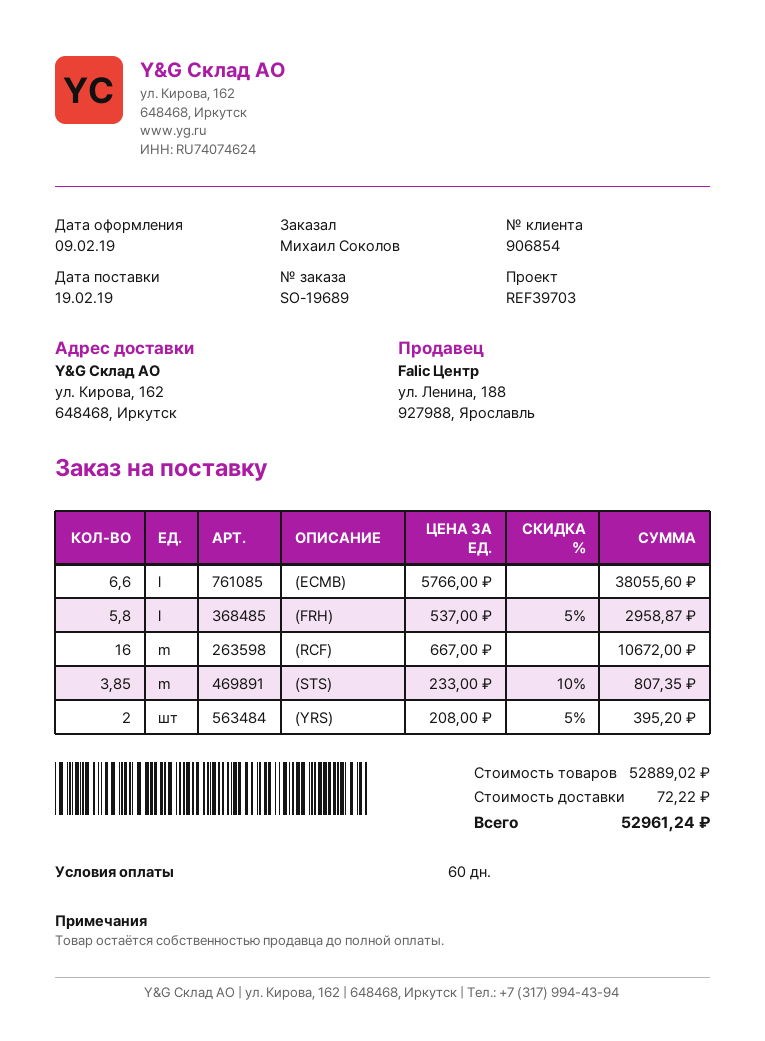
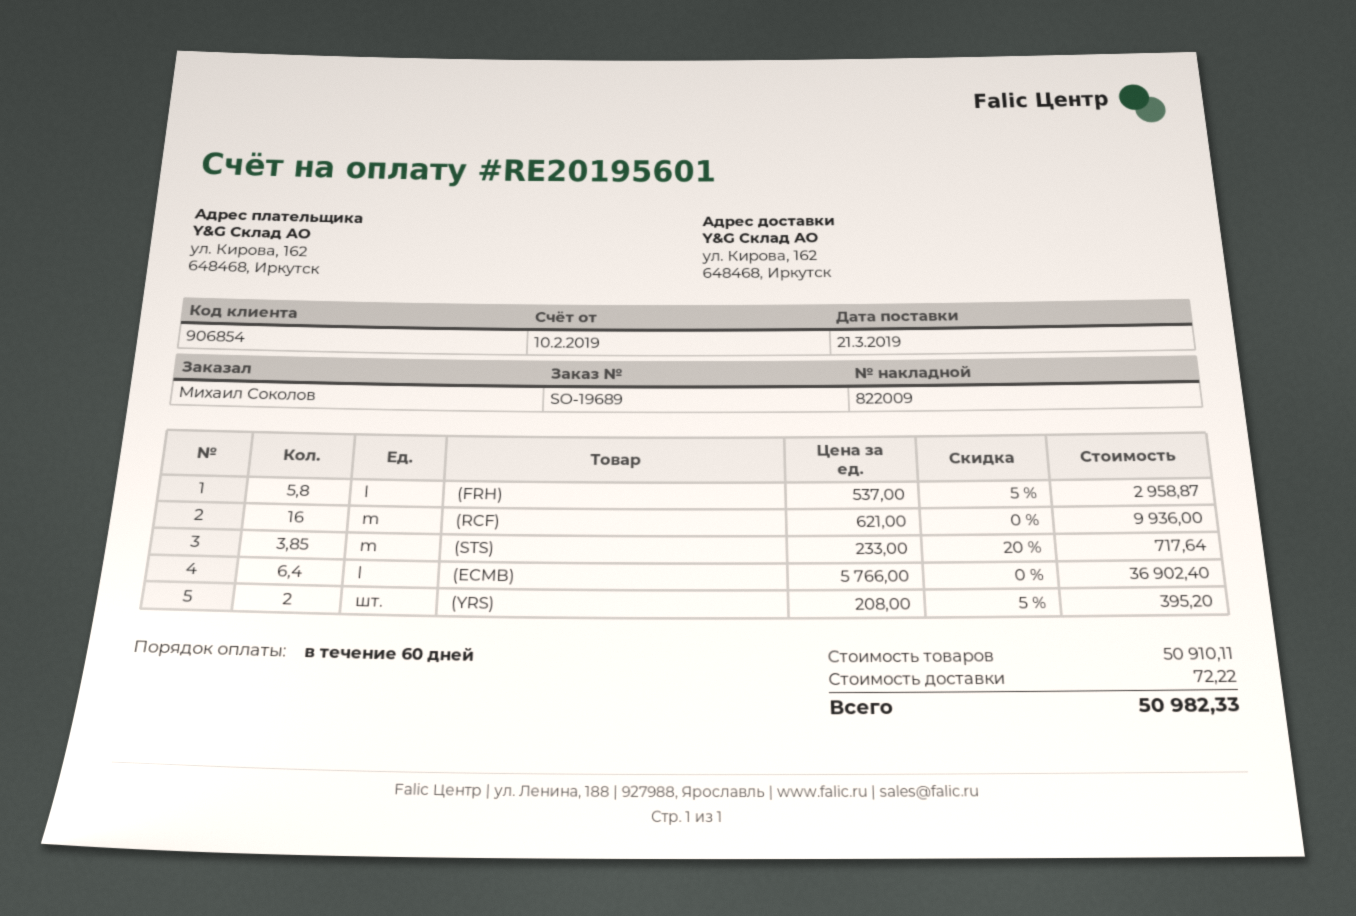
delivery date: 2019-02-19 -> 2019-03-21
(ECMB): 6.6 x 5766.00 = 38055.60 -> 6.4 x 5766.00 = 36902.40
(RCF): 16 x 667.00 = 10672.00 -> 16 x 621.00 = 9936.00
(STS): 3.85 x 233.00 - 10% = 807.35 -> 3.85 x 233.00 - 20% = 717.64
subtotal: 52889.02 -> 50910.11
total: 52961.24 -> 50982.33

